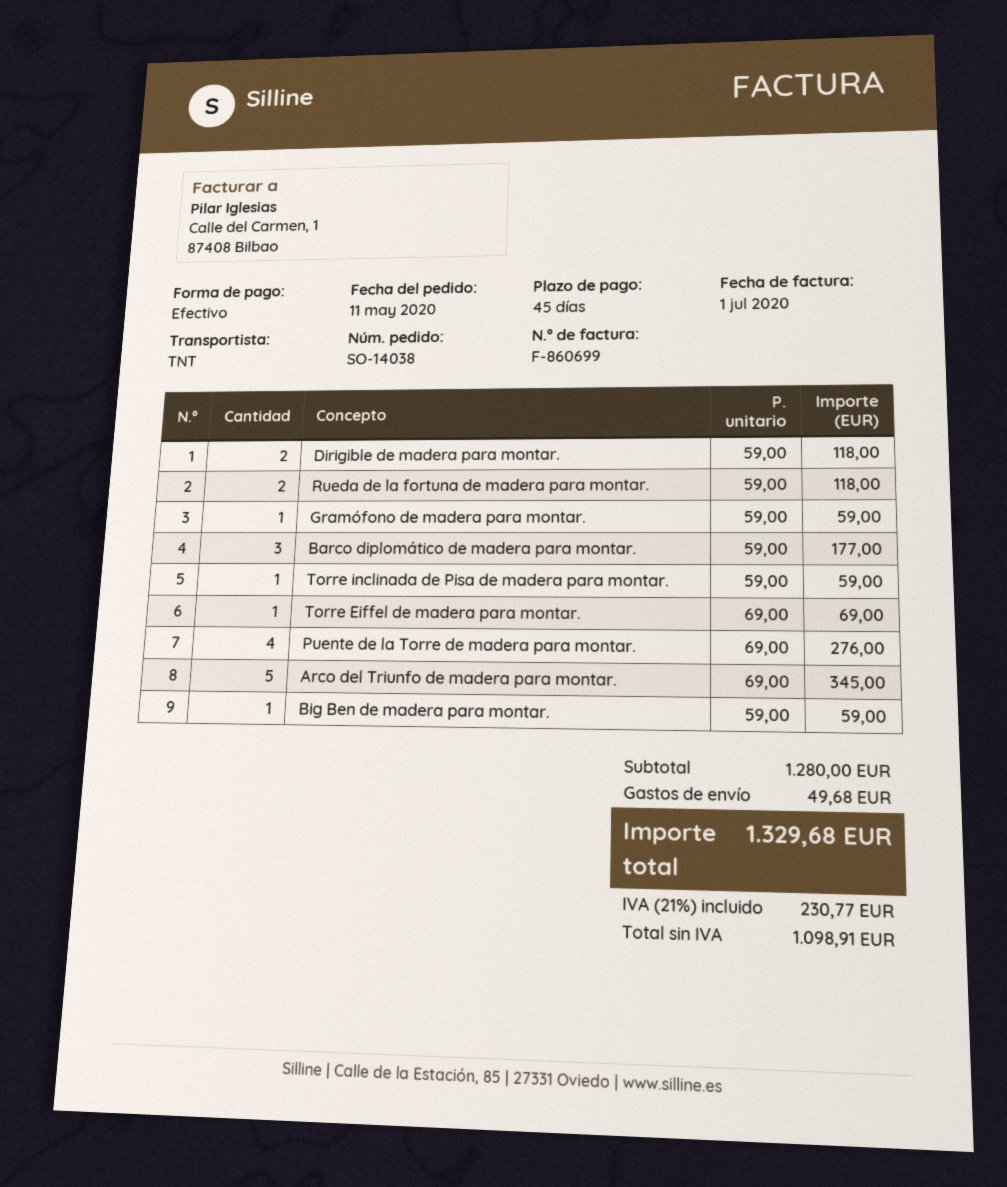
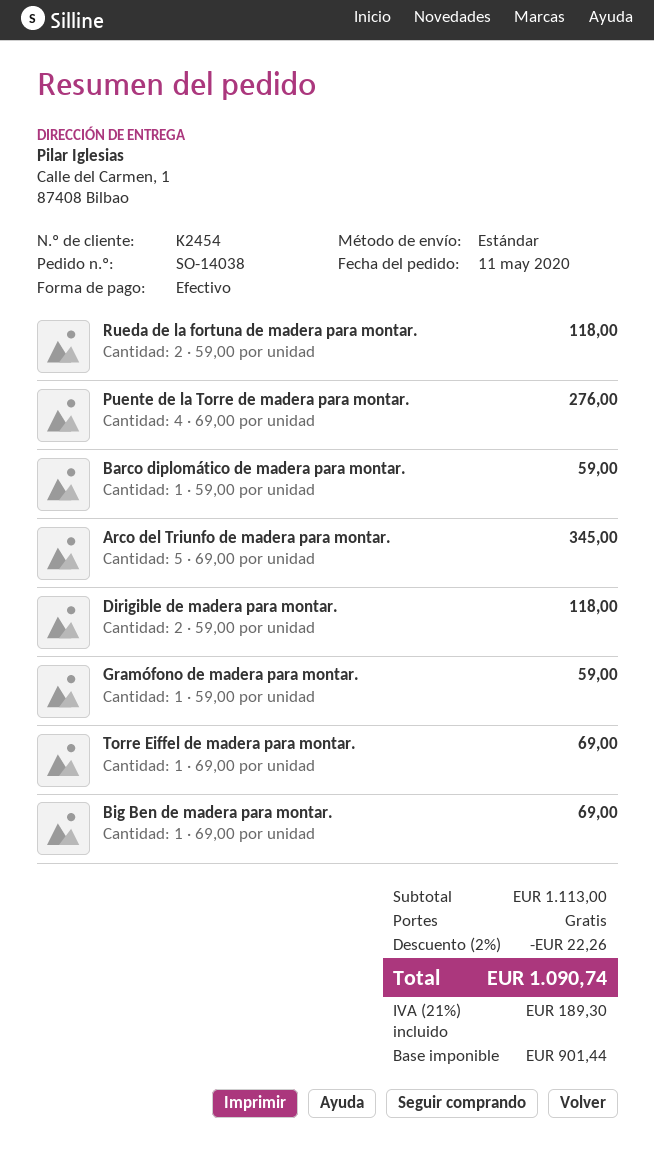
shipping method: TNT -> standard
Barco diplomático de madera para montar.: 3 x 59.00 = 177.00 -> 1 x 59.00 = 59.00
Torre inclinada de Pisa de madera para montar.: 1 x 59.00 = 59.00 -> none
Big Ben de madera para montar.: 1 x 59.00 = 59.00 -> 1 x 69.00 = 69.00
subtotal: 1280.00 -> 1113.00
discount: none -> 2% = 22.26
shipping: 49.68 -> 0.00
net: 1098.91 -> 901.44
tax: 21% = 230.77 -> 21% = 189.30
total: 1329.68 -> 1090.74

